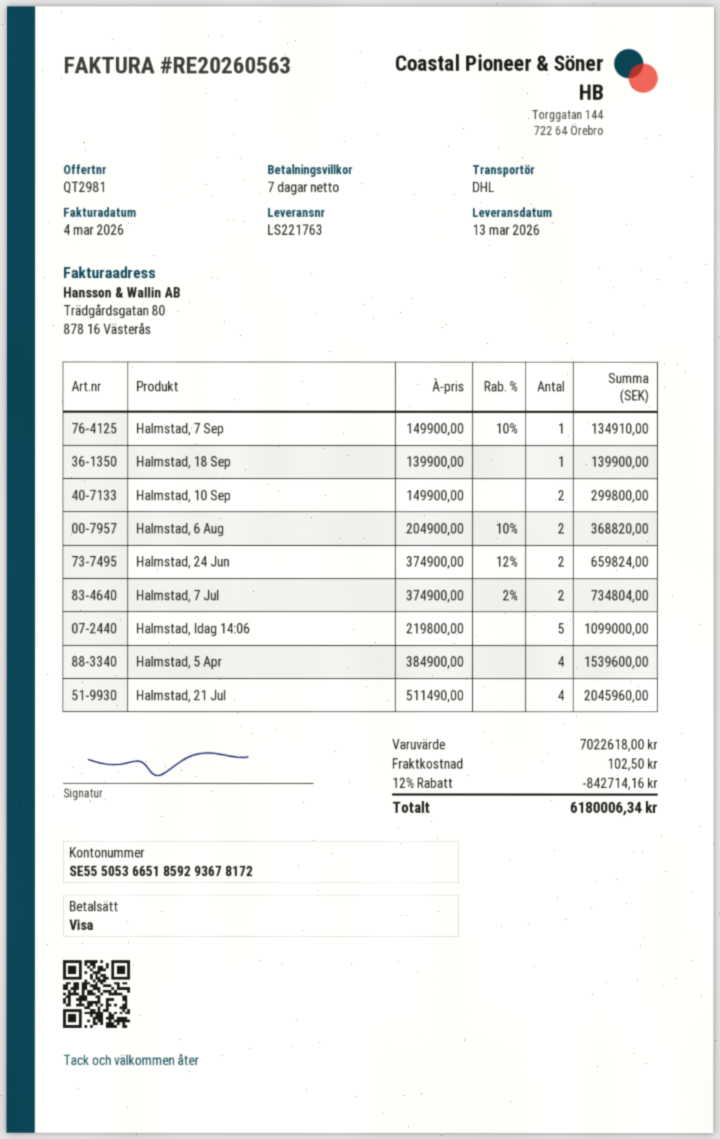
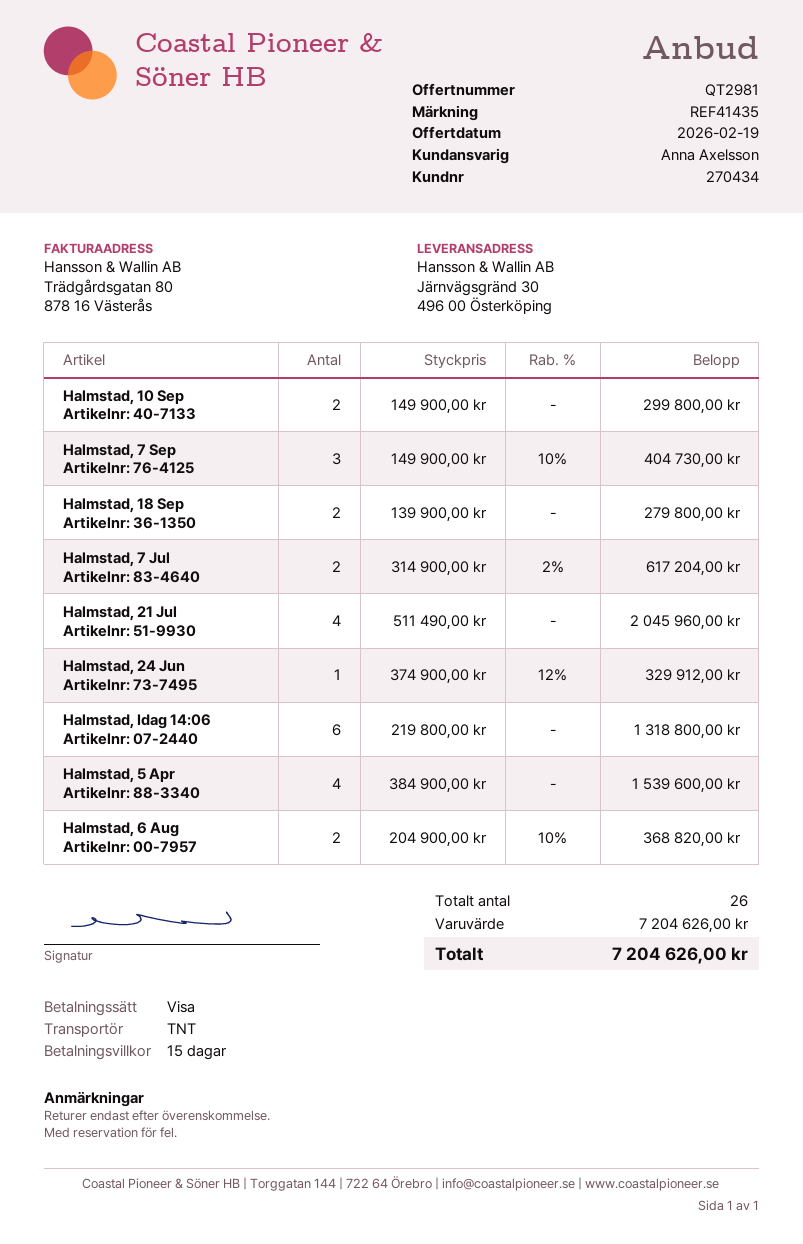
payment terms: 7 days -> 15 days
shipping method: DHL -> TNT
Halmstad, 7 Sep: 1 x 149900.00 - 10% = 134910.00 -> 3 x 149900.00 - 10% = 404730.00
Halmstad, 18 Sep: 1 x 139900.00 = 139900.00 -> 2 x 139900.00 = 279800.00
Halmstad, 24 Jun: 2 x 374900.00 - 12% = 659824.00 -> 1 x 374900.00 - 12% = 329912.00
Halmstad, 7 Jul: 2 x 374900.00 - 2% = 734804.00 -> 2 x 314900.00 - 2% = 617204.00
Halmstad, Idag 14:06: 5 x 219800.00 = 1099000.00 -> 6 x 219800.00 = 1318800.00
subtotal: 7022618.00 -> 7204626.00
discount: 12% = 842714.16 -> none
shipping: 102.50 -> none
total: 6180006.34 -> 7204626.00

